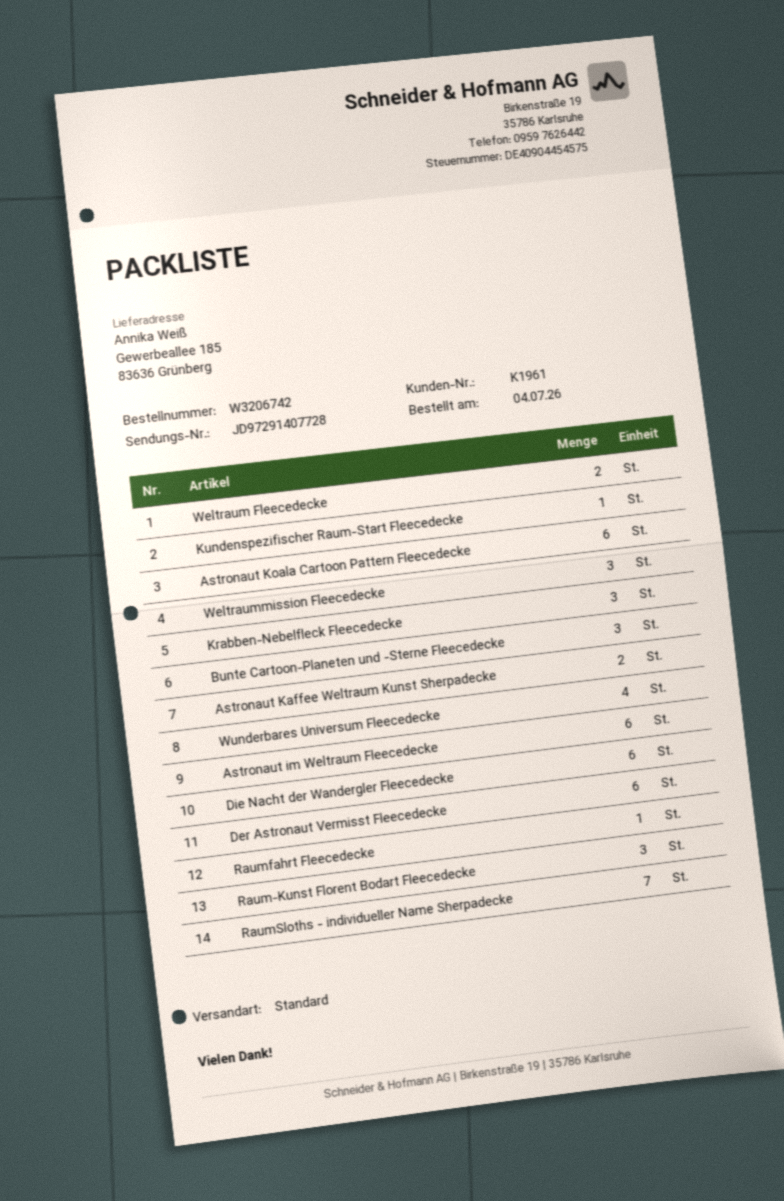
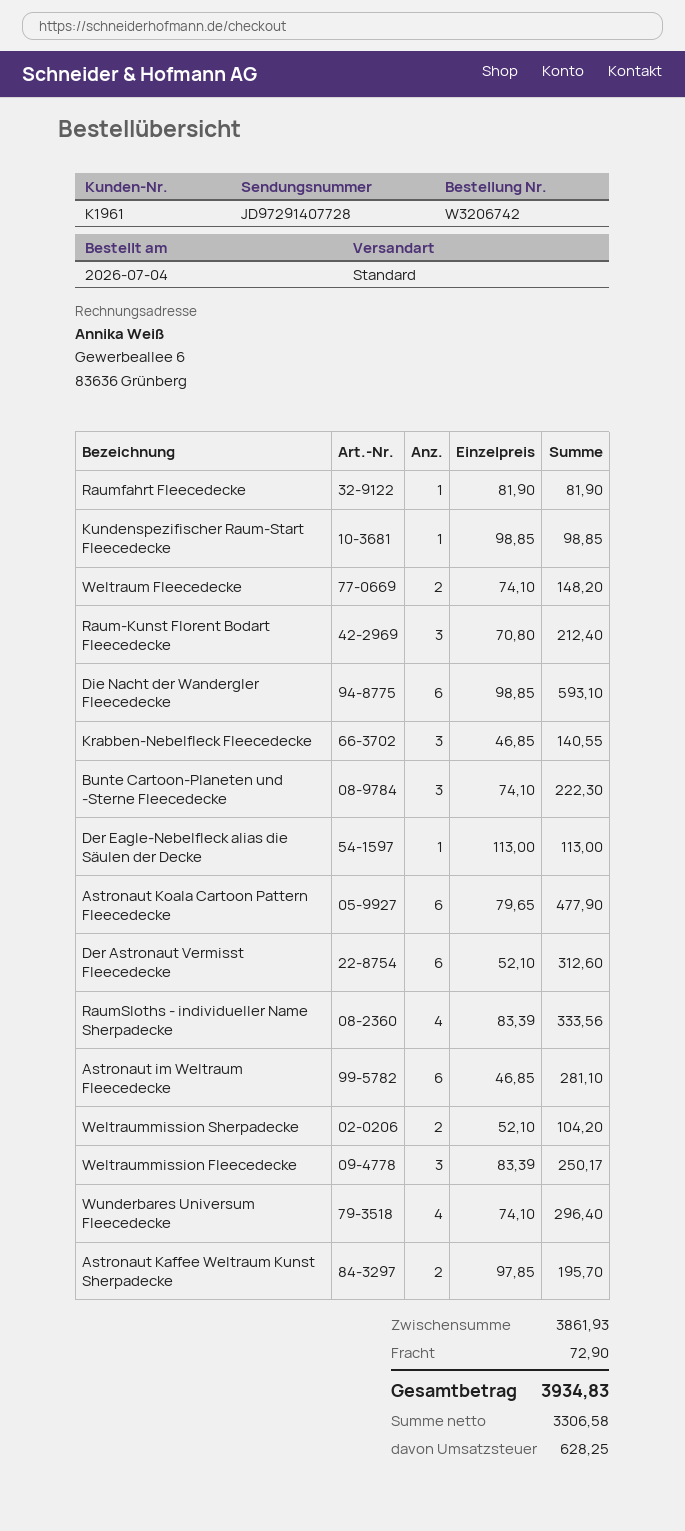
RaumSloths - individueller Name Sherpadecke: 7 -> 4
Der Eagle-Nebelfleck alias die Säulen der Decke: none -> 1
Weltraummission Sherpadecke: none -> 2

